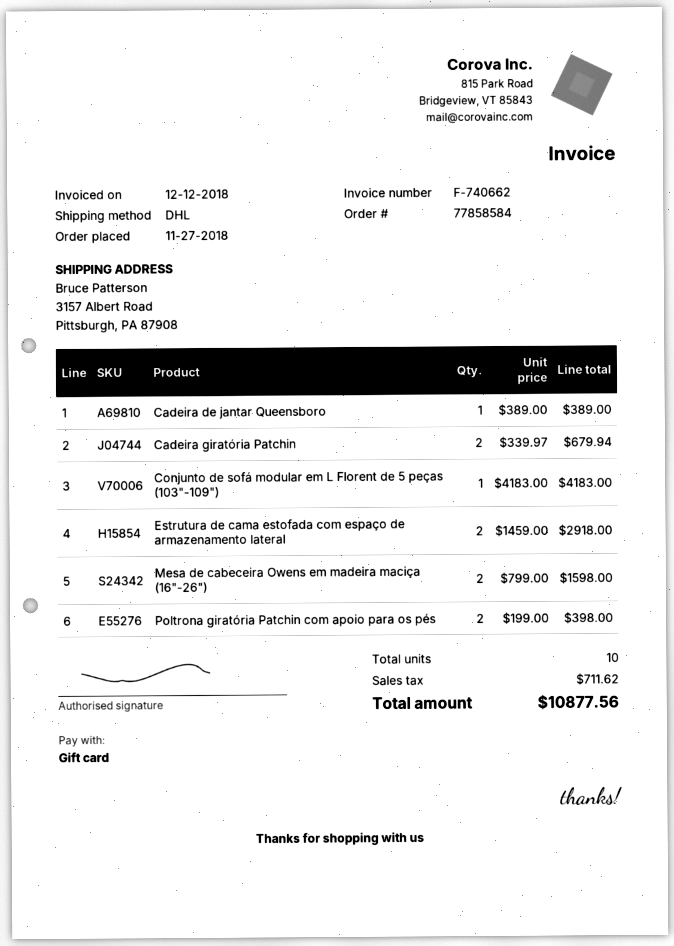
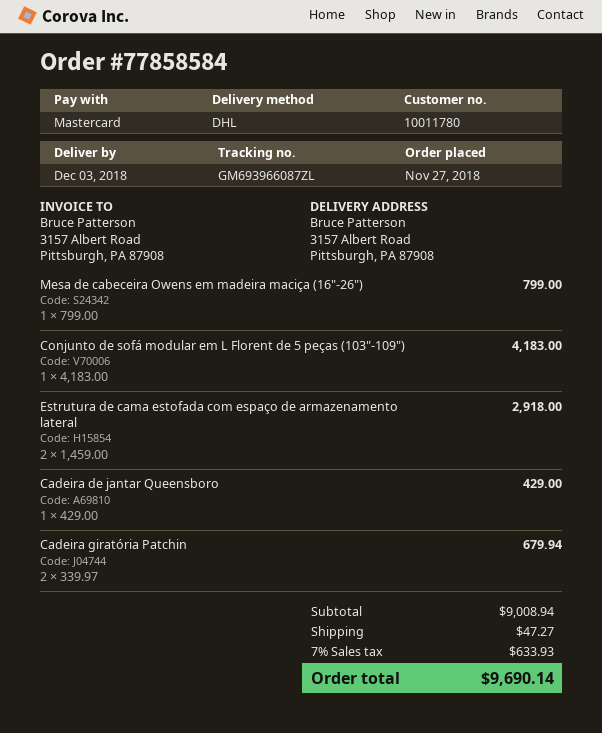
payment method: gift card -> Mastercard
Cadeira de jantar Queensboro: 1 x 389.00 = 389.00 -> 1 x 429.00 = 429.00
Mesa de cabeceira Owens em madeira maciça (16"-26"): 2 x 799.00 = 1598.00 -> 1 x 799.00 = 799.00
Poltrona giratória Patchin com apoio para os pés: 2 x 199.00 = 398.00 -> none
shipping: none -> 47.27
tax: 711.62 -> 633.93
total: 10877.56 -> 9690.14

